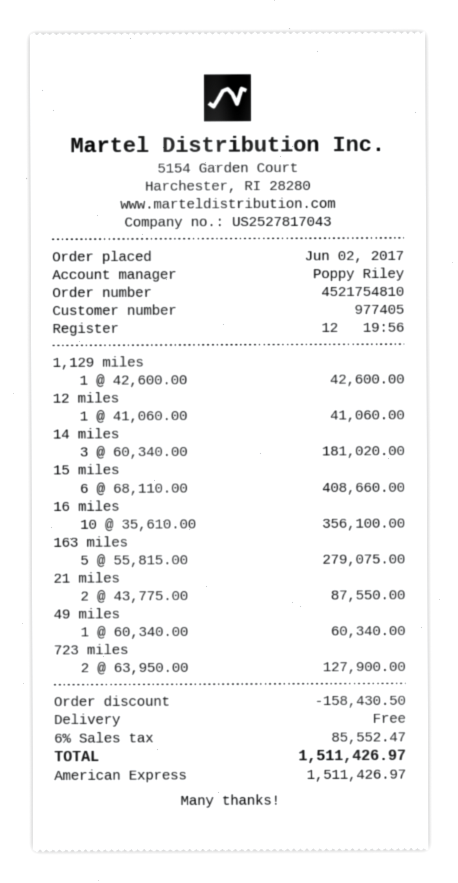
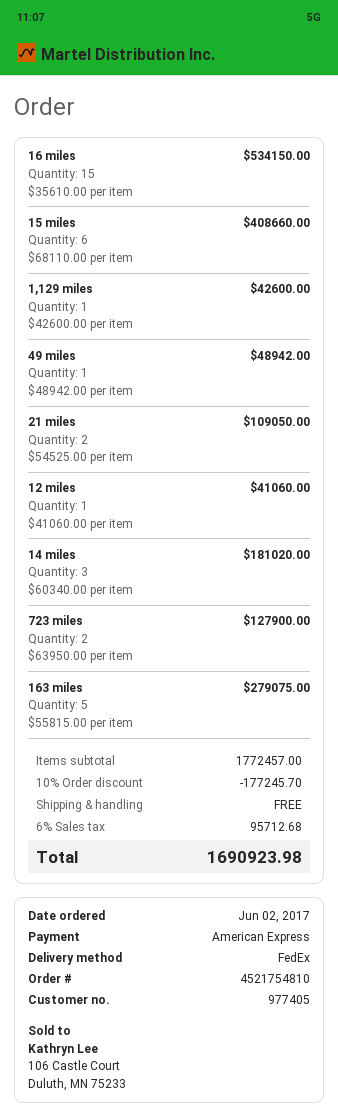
16 miles: 10 x 35610.00 = 356100.00 -> 15 x 35610.00 = 534150.00
21 miles: 2 x 43775.00 = 87550.00 -> 2 x 54525.00 = 109050.00
49 miles: 1 x 60340.00 = 60340.00 -> 1 x 48942.00 = 48942.00
discount: 158430.50 -> 177245.70
tax: 6% = 85552.47 -> 6% = 95712.68
total: 1511426.97 -> 1690923.98

